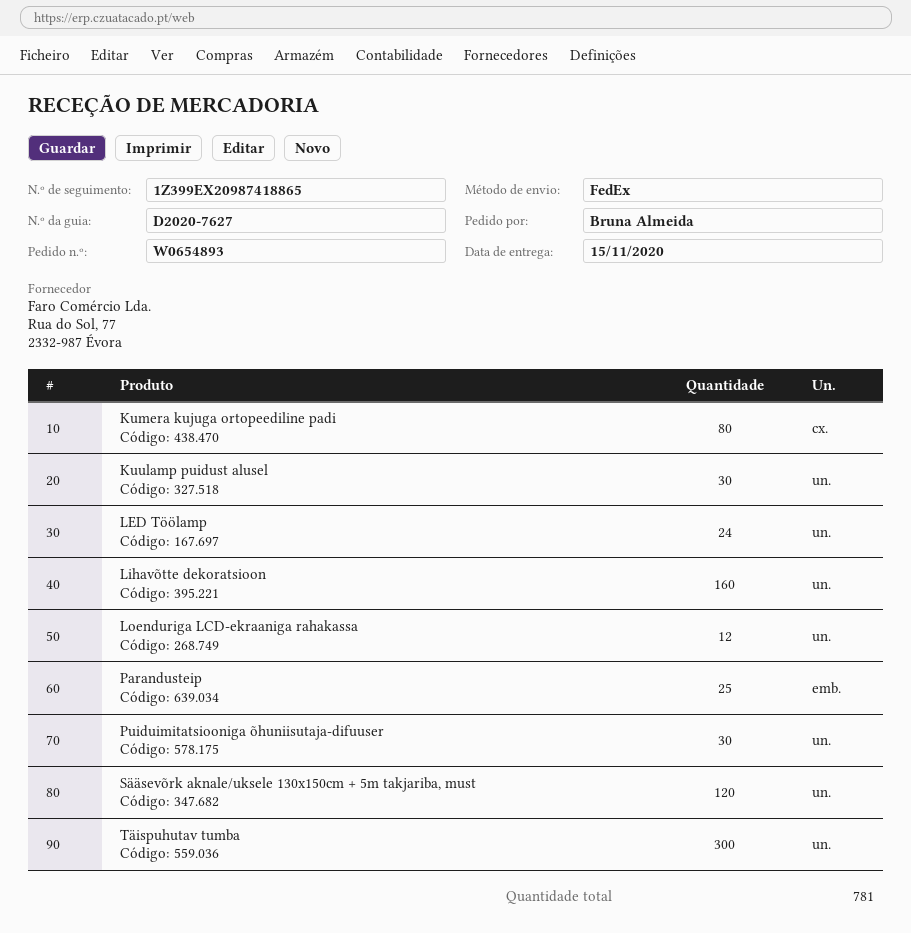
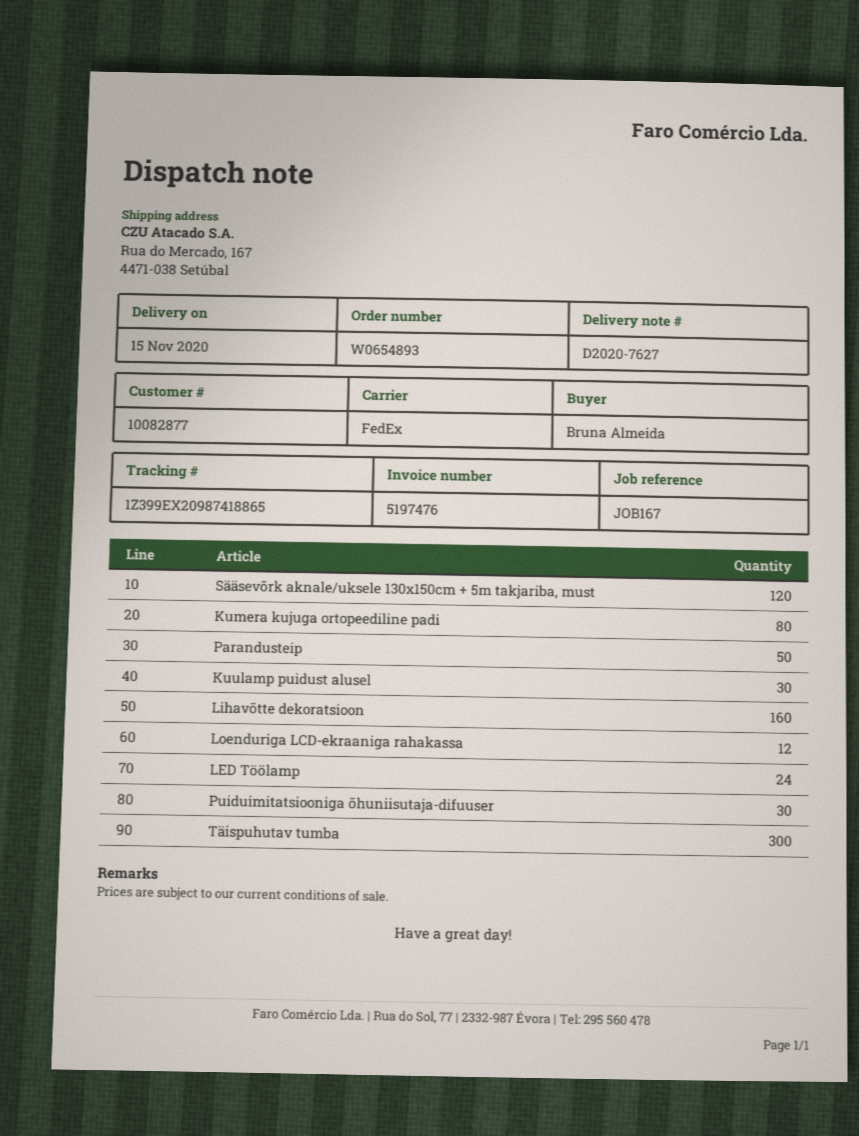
Parandusteip: 25 -> 50

